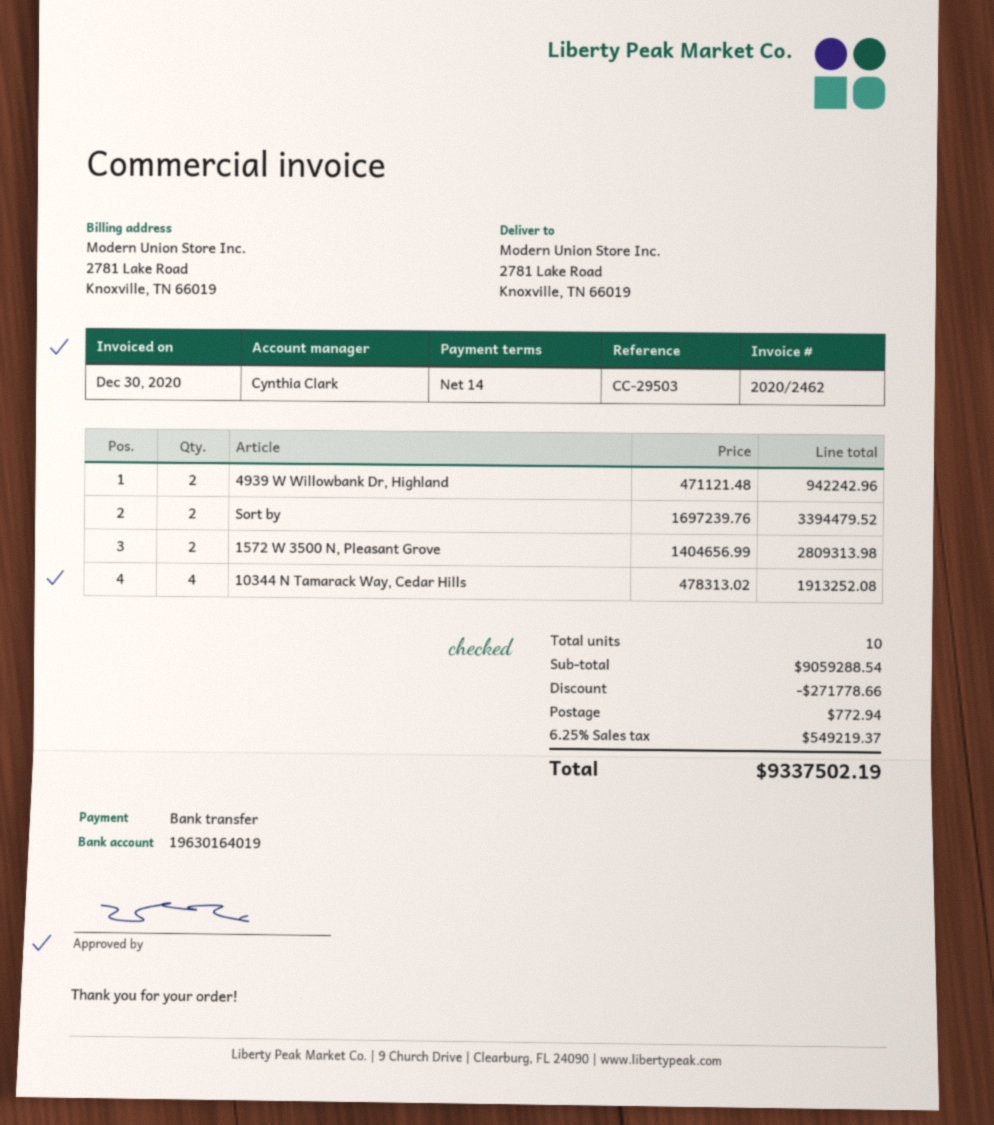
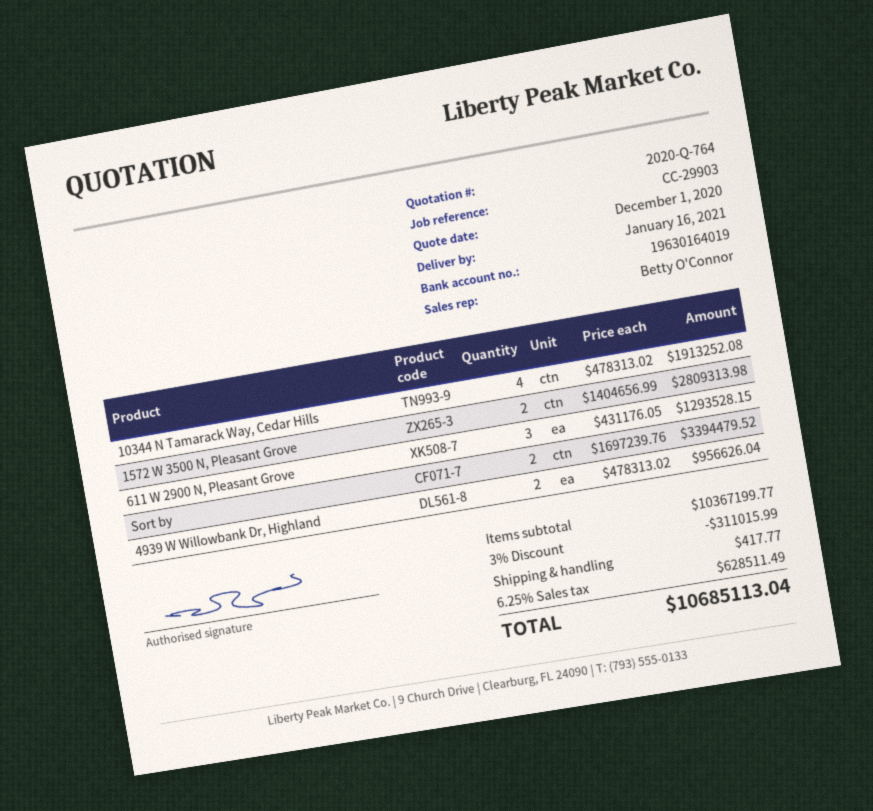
reference: CC-29503 -> CC-29903
sales rep: Cynthia Clark -> Betty O'Connor
4939 W Willowbank Dr, Highland: 2 x 471121.48 = 942242.96 -> 2 x 478313.02 = 956626.04
611 W 2900 N, Pleasant Grove: none -> 3 x 431176.05 = 1293528.15
subtotal: 9059288.54 -> 10367199.77
discount: 271778.66 -> 311015.99
shipping: 772.94 -> 417.77
tax: 6.25% = 549219.37 -> 6.25% = 628511.49
total: 9337502.19 -> 10685113.04

